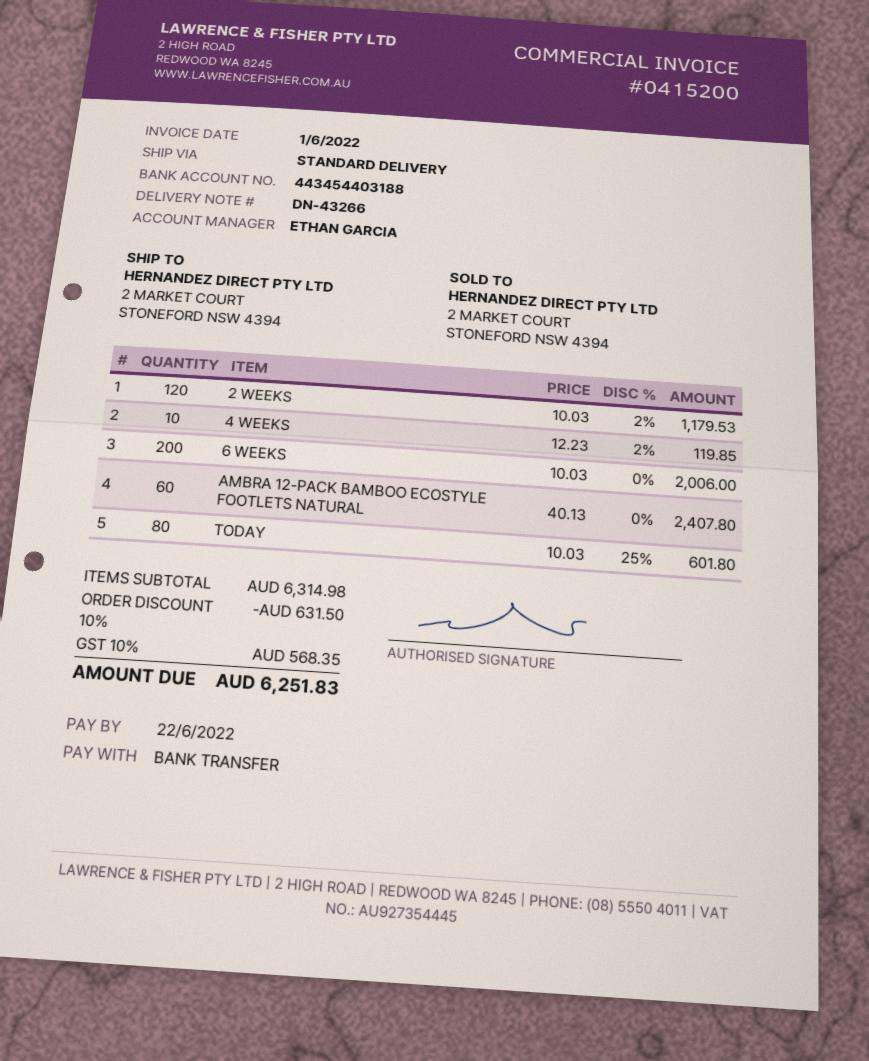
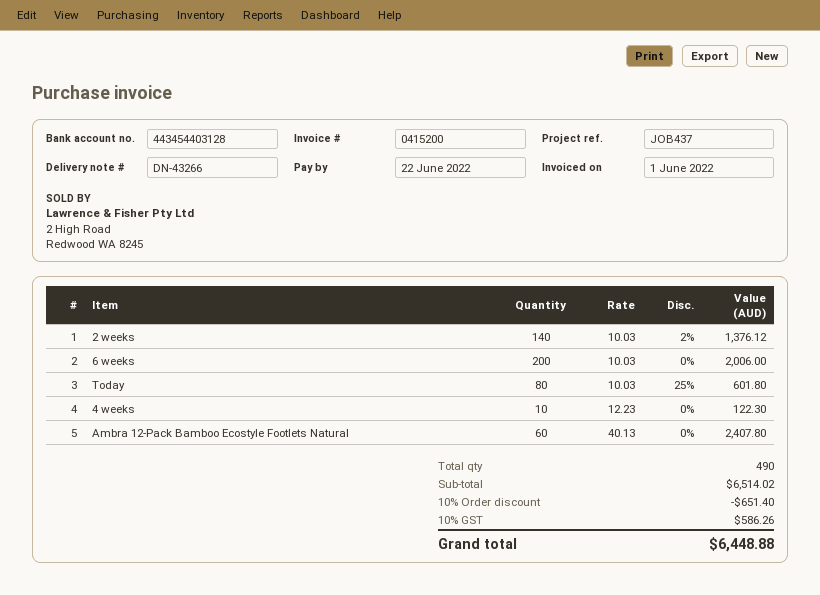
bank account: 443454403188 -> 443454403128
2 WEEKS: 120 x 10.03 - 2% = 1179.53 -> 140 x 10.03 - 2% = 1376.12
4 WEEKS: 10 x 12.23 - 2% = 119.85 -> 10 x 12.23 = 122.30
subtotal: 6314.98 -> 6514.02
discount: 10% = 631.50 -> 10% = 651.40
tax: 10% = 568.35 -> 10% = 586.26
total: 6251.83 -> 6448.88

